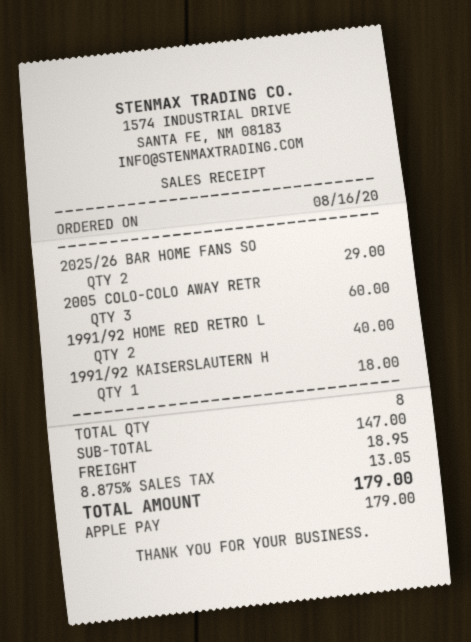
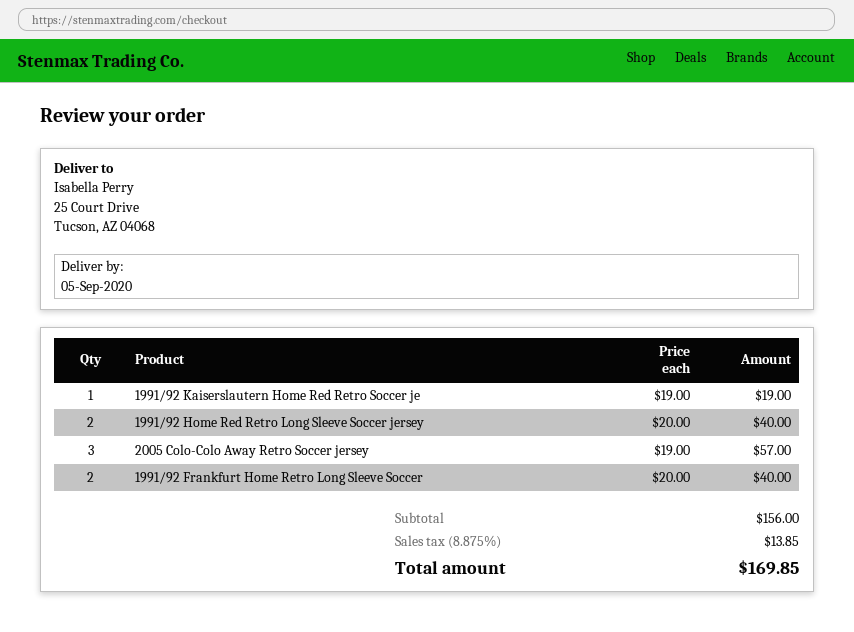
2025/26 BAR HOME FANS SO: 2 for 29.00 -> none
2005 COLO-COLO AWAY RETR: 3 for 60.00 -> 3 for 57.00
1991/92 KAISERSLAUTERN H: 1 for 18.00 -> 1 for 19.00
1991/92 Frankfurt Home Retro Long Sleeve Soccer: none -> 2 for 40.00
subtotal: 147.00 -> 156.00
shipping: 18.95 -> none
tax: 8.875% = 13.05 -> 8.875% = 13.85
total: 179.00 -> 169.85

